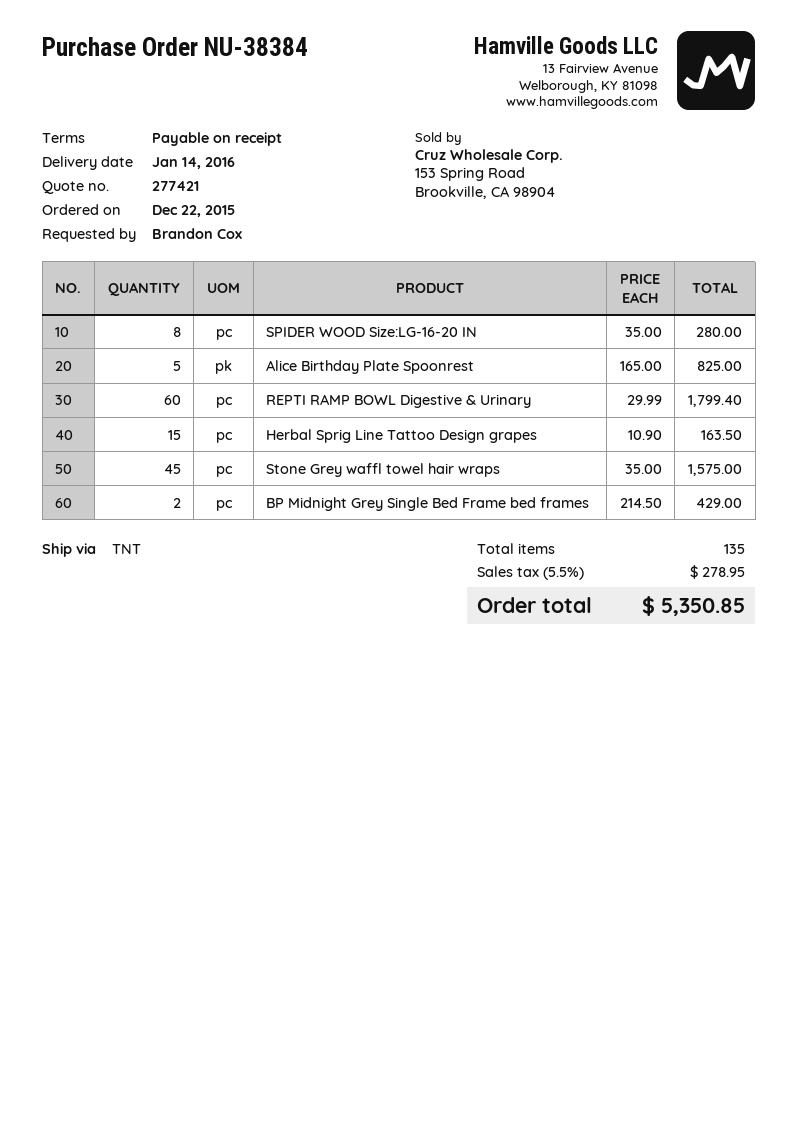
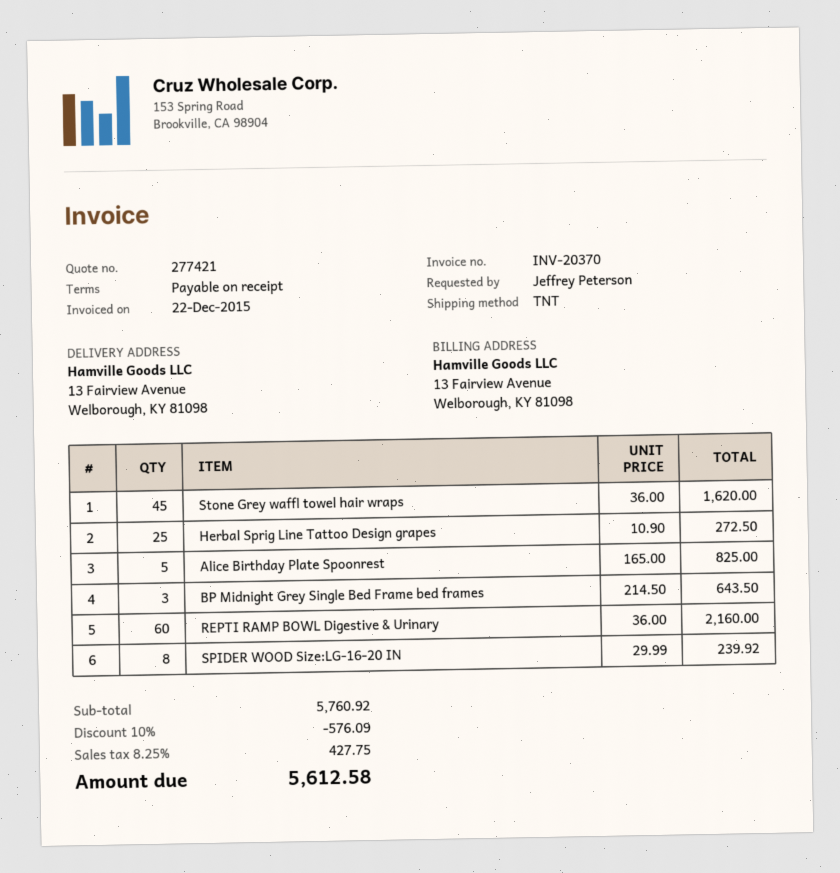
ordered by: Brandon Cox -> Jeffrey Peterson
SPIDER WOOD Size:LG-16-20 IN: 8 x 35.00 = 280.00 -> 8 x 29.99 = 239.92
REPTI RAMP BOWL Digestive & Urinary: 60 x 29.99 = 1799.40 -> 60 x 36.00 = 2160.00
Herbal Sprig Line Tattoo Design grapes: 15 x 10.90 = 163.50 -> 25 x 10.90 = 272.50
Stone Grey waffl towel hair wraps: 45 x 35.00 = 1575.00 -> 45 x 36.00 = 1620.00
BP Midnight Grey Single Bed Frame bed frames: 2 x 214.50 = 429.00 -> 3 x 214.50 = 643.50
discount: none -> 10% = 576.09
tax: 5.5% = 278.95 -> 8.25% = 427.75
total: 5350.85 -> 5612.58

